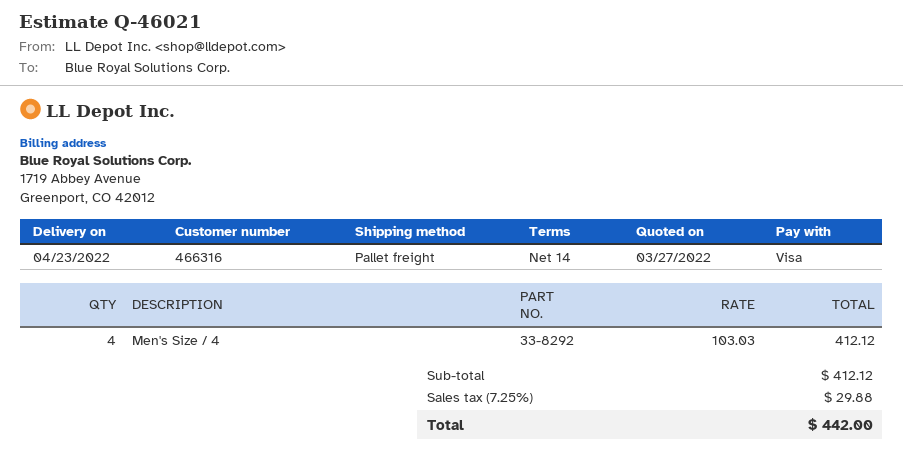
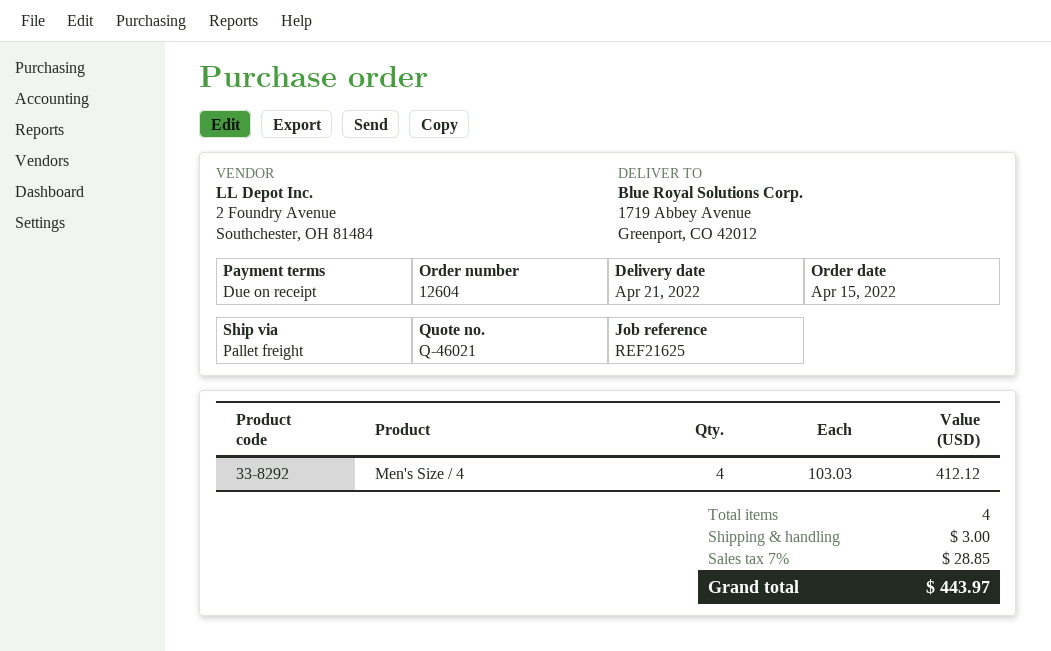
delivery date: 2022-04-23 -> 2022-04-21
payment terms: 14 days -> on receipt
shipping: none -> 3.00
tax: 7.25% = 29.88 -> 7% = 28.85
total: 442.00 -> 443.97

